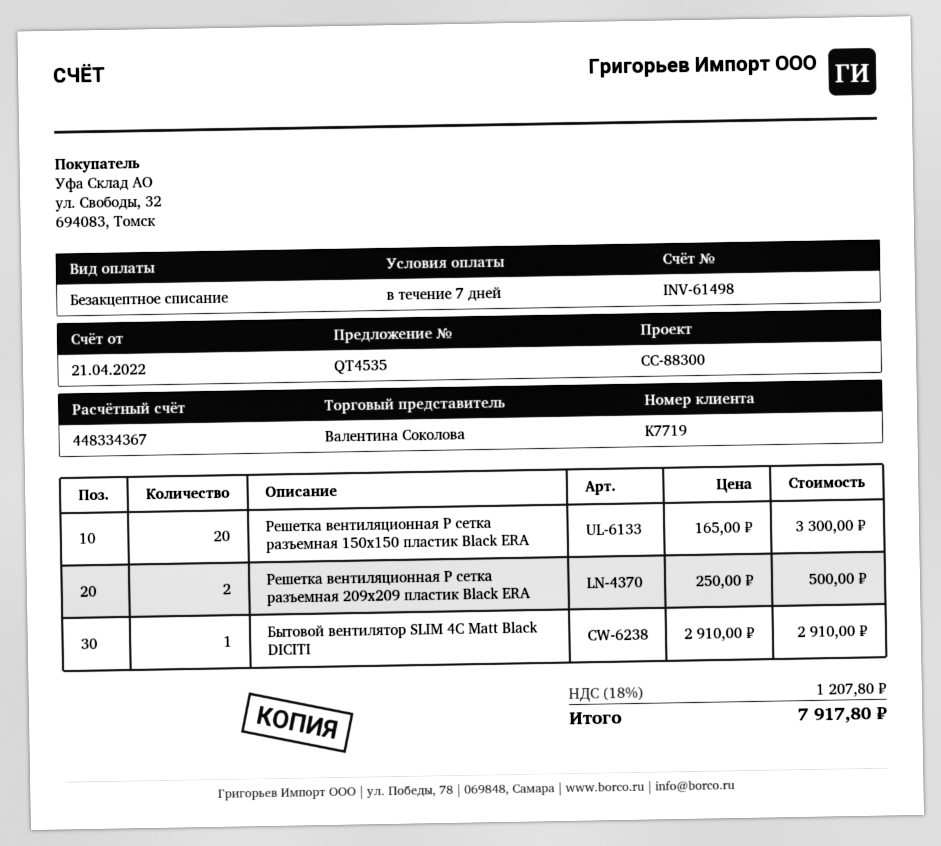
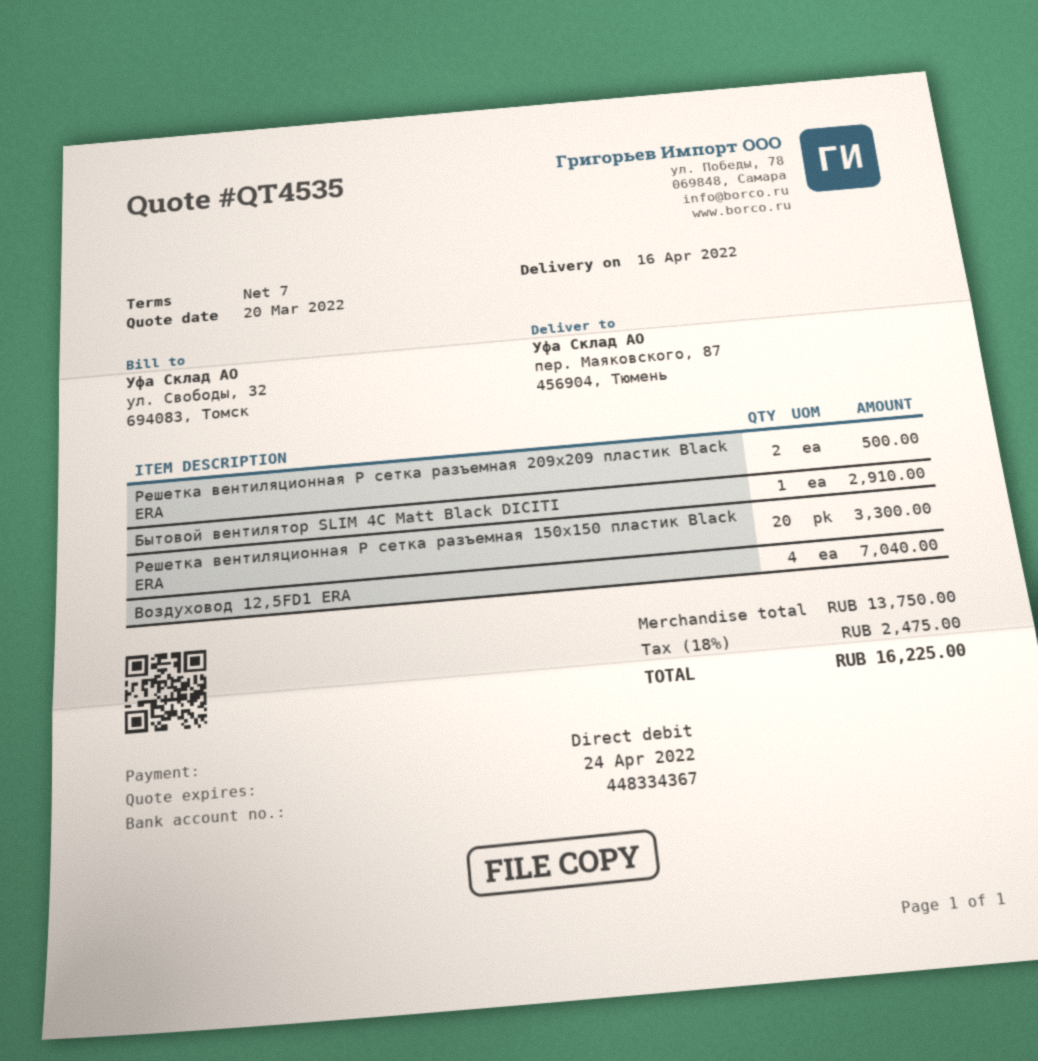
Воздуховод 12,5FD1 ERA: none -> 4 for 7040.00
tax: 18% = 1207.80 -> 18% = 2475.00
total: 7917.80 -> 16225.00

